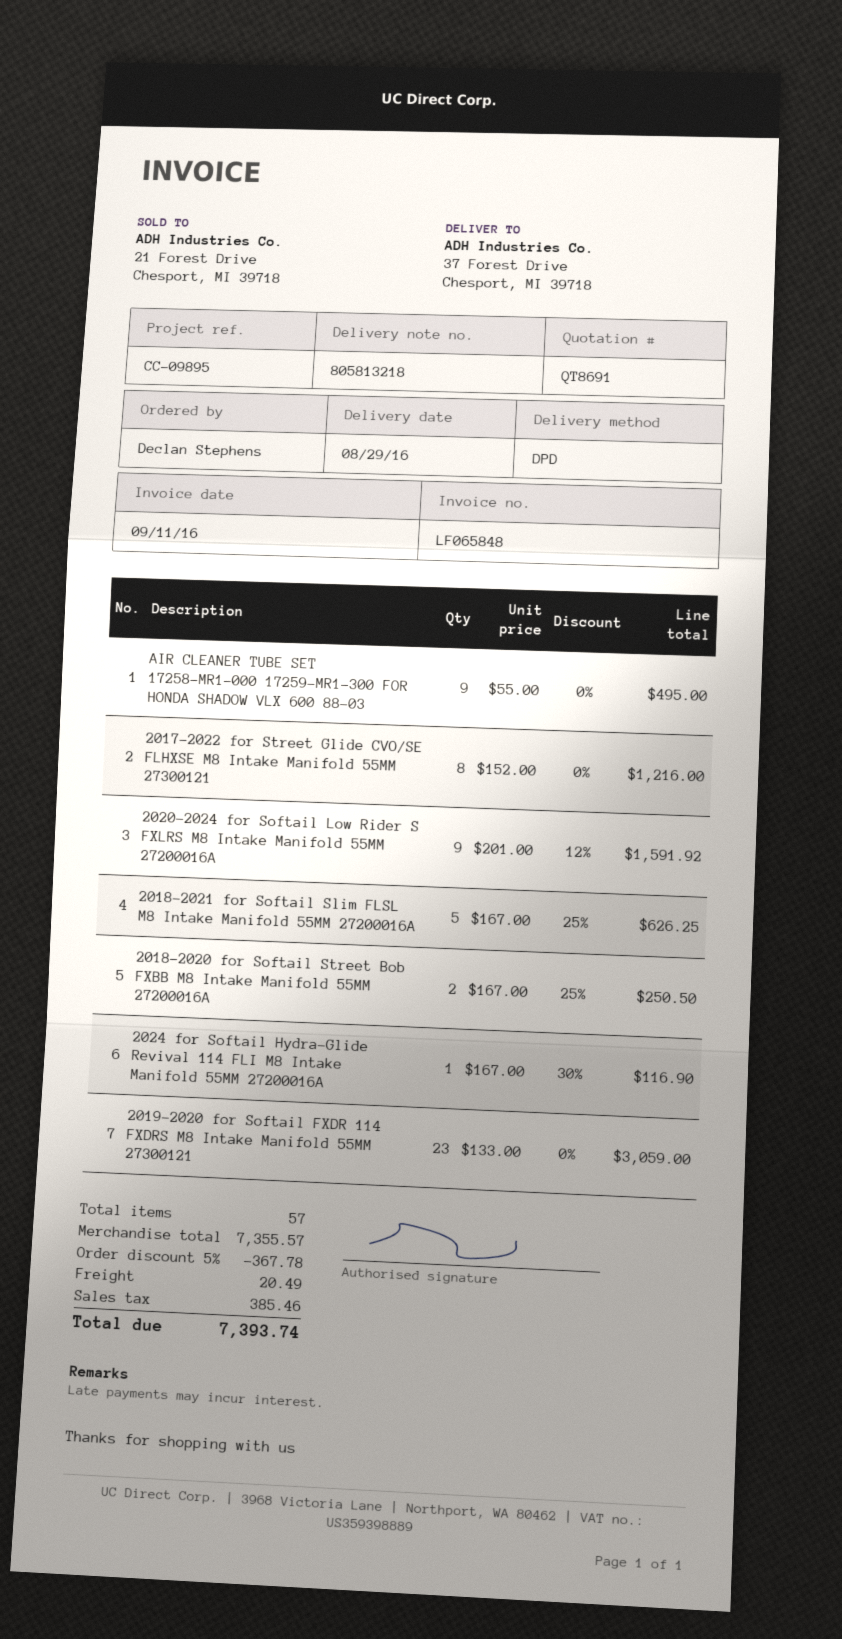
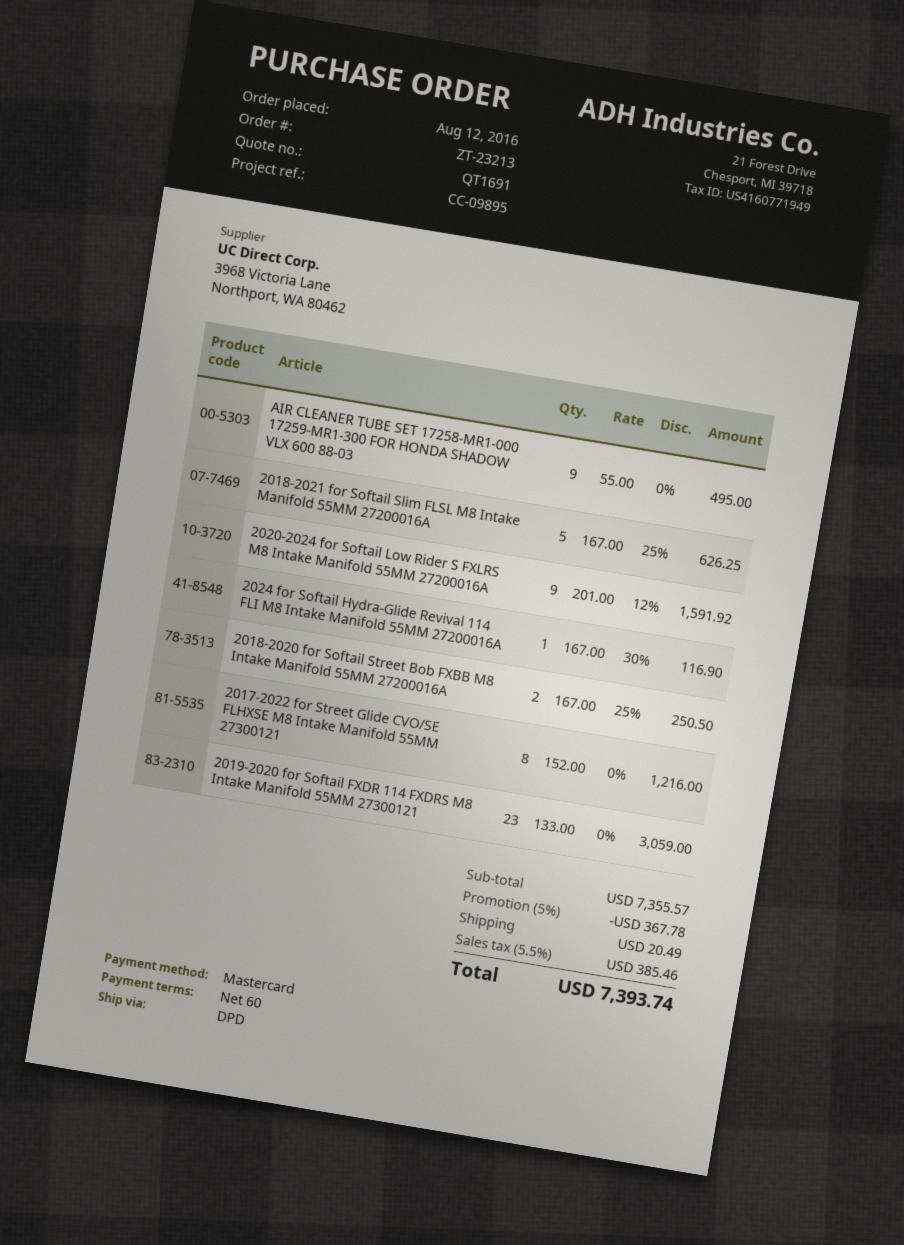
quote number: QT8691 -> QT1691

